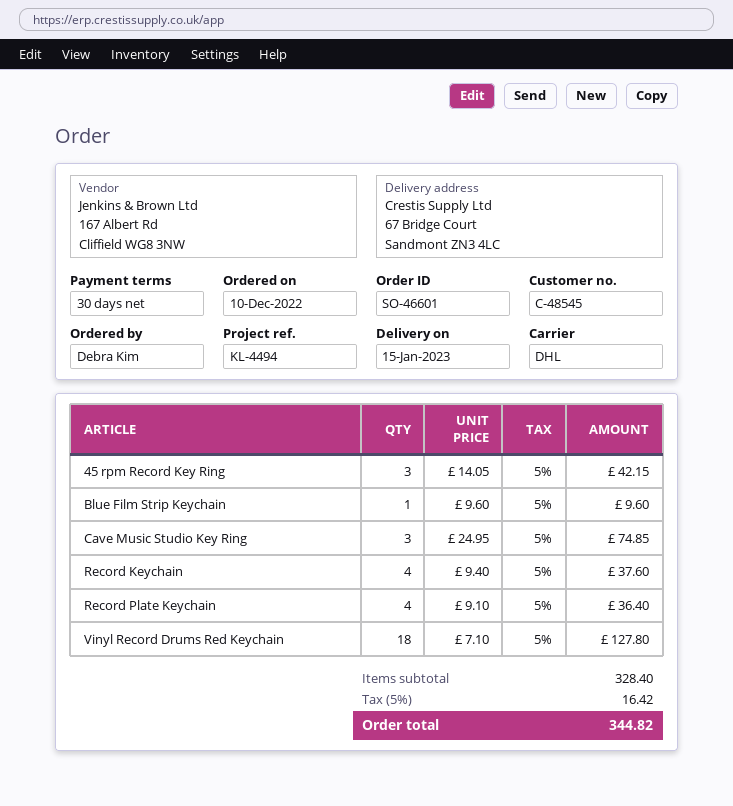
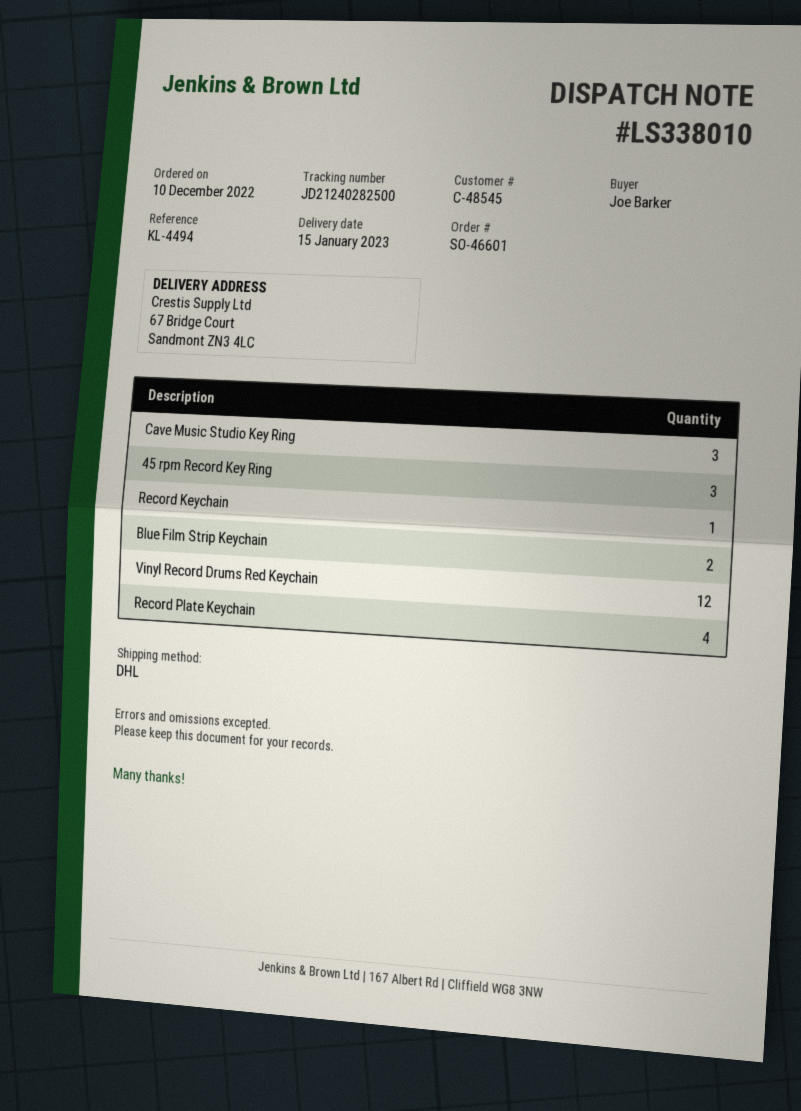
ordered by: Debra Kim -> Joe Barker
Blue Film Strip Keychain: 1 -> 2
Record Keychain: 4 -> 1
Vinyl Record Drums Red Keychain: 18 -> 12

